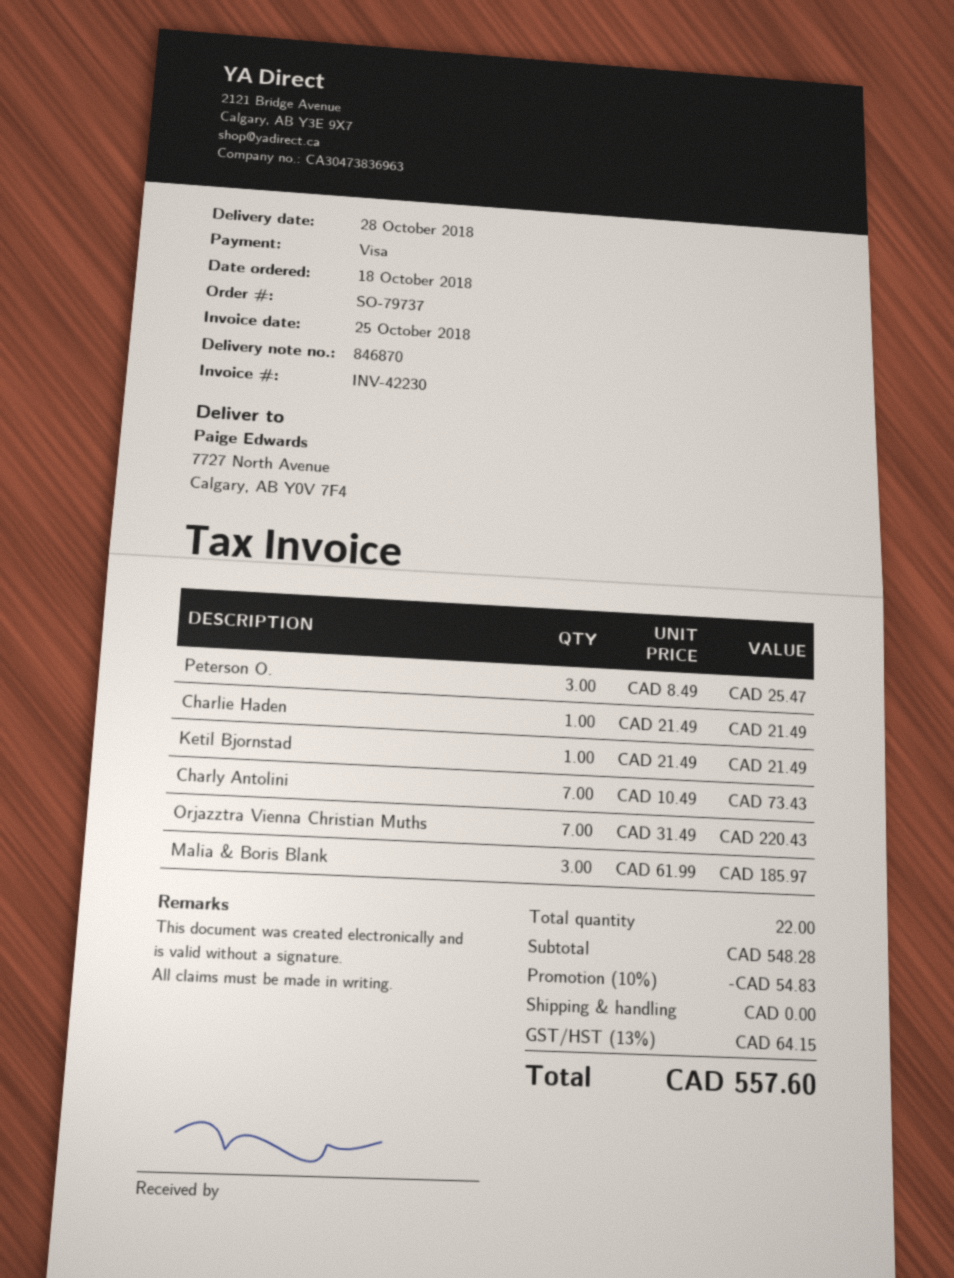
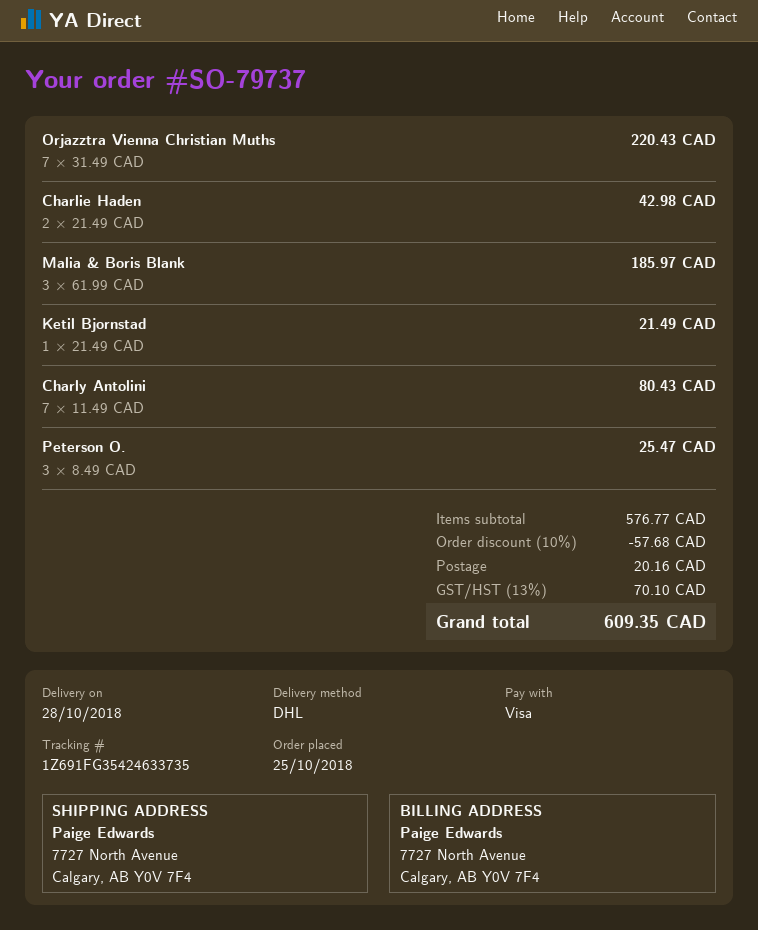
order date: 2018-10-18 -> 2018-10-25
Charlie Haden: 1 x 21.49 = 21.49 -> 2 x 21.49 = 42.98
Charly Antolini: 7 x 10.49 = 73.43 -> 7 x 11.49 = 80.43
subtotal: 548.28 -> 576.77
discount: 10% = 54.83 -> 10% = 57.68
shipping: 0.00 -> 20.16
tax: 13% = 64.15 -> 13% = 70.10
total: 557.60 -> 609.35

